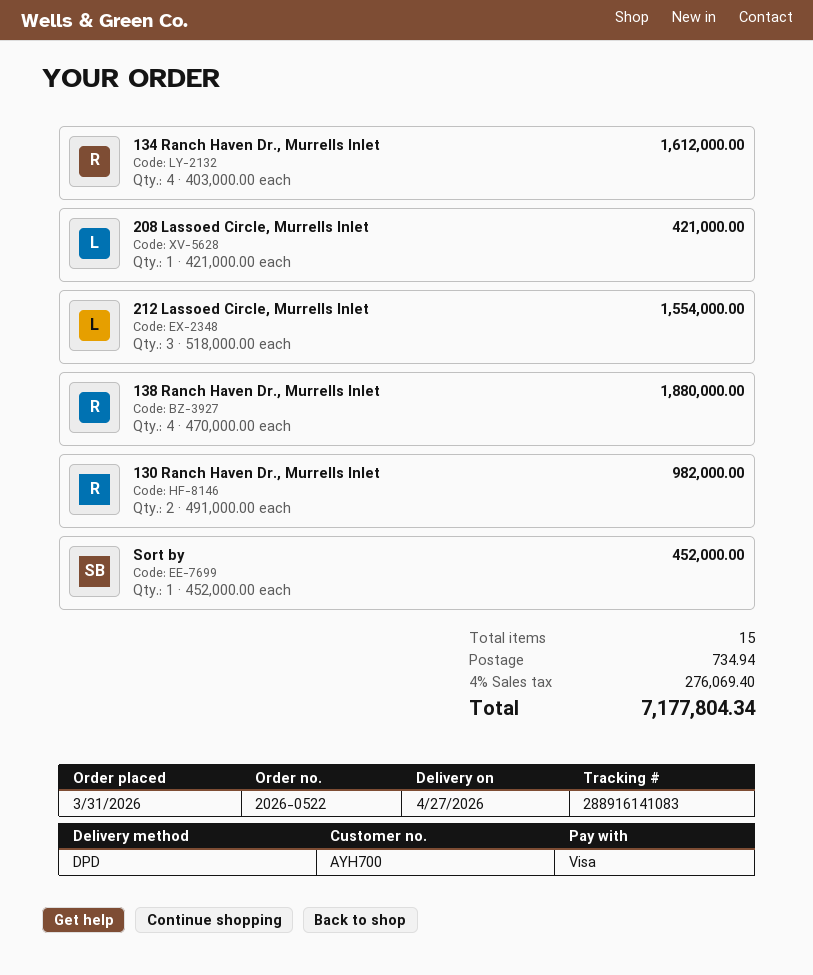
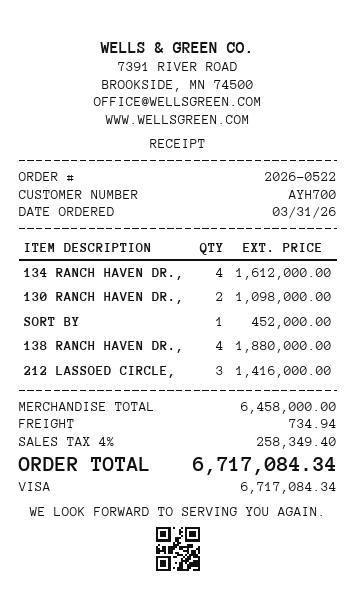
208 Lassoed Circle, Murrells Inlet: 1 for 421000.00 -> none
212 Lassoed Circle, Murrells Inlet: 3 for 1554000.00 -> 3 for 1416000.00
130 Ranch Haven Dr., Murrells Inlet: 2 for 982000.00 -> 2 for 1098000.00
tax: 4% = 276069.40 -> 4% = 258349.40
total: 7177804.34 -> 6717084.34

